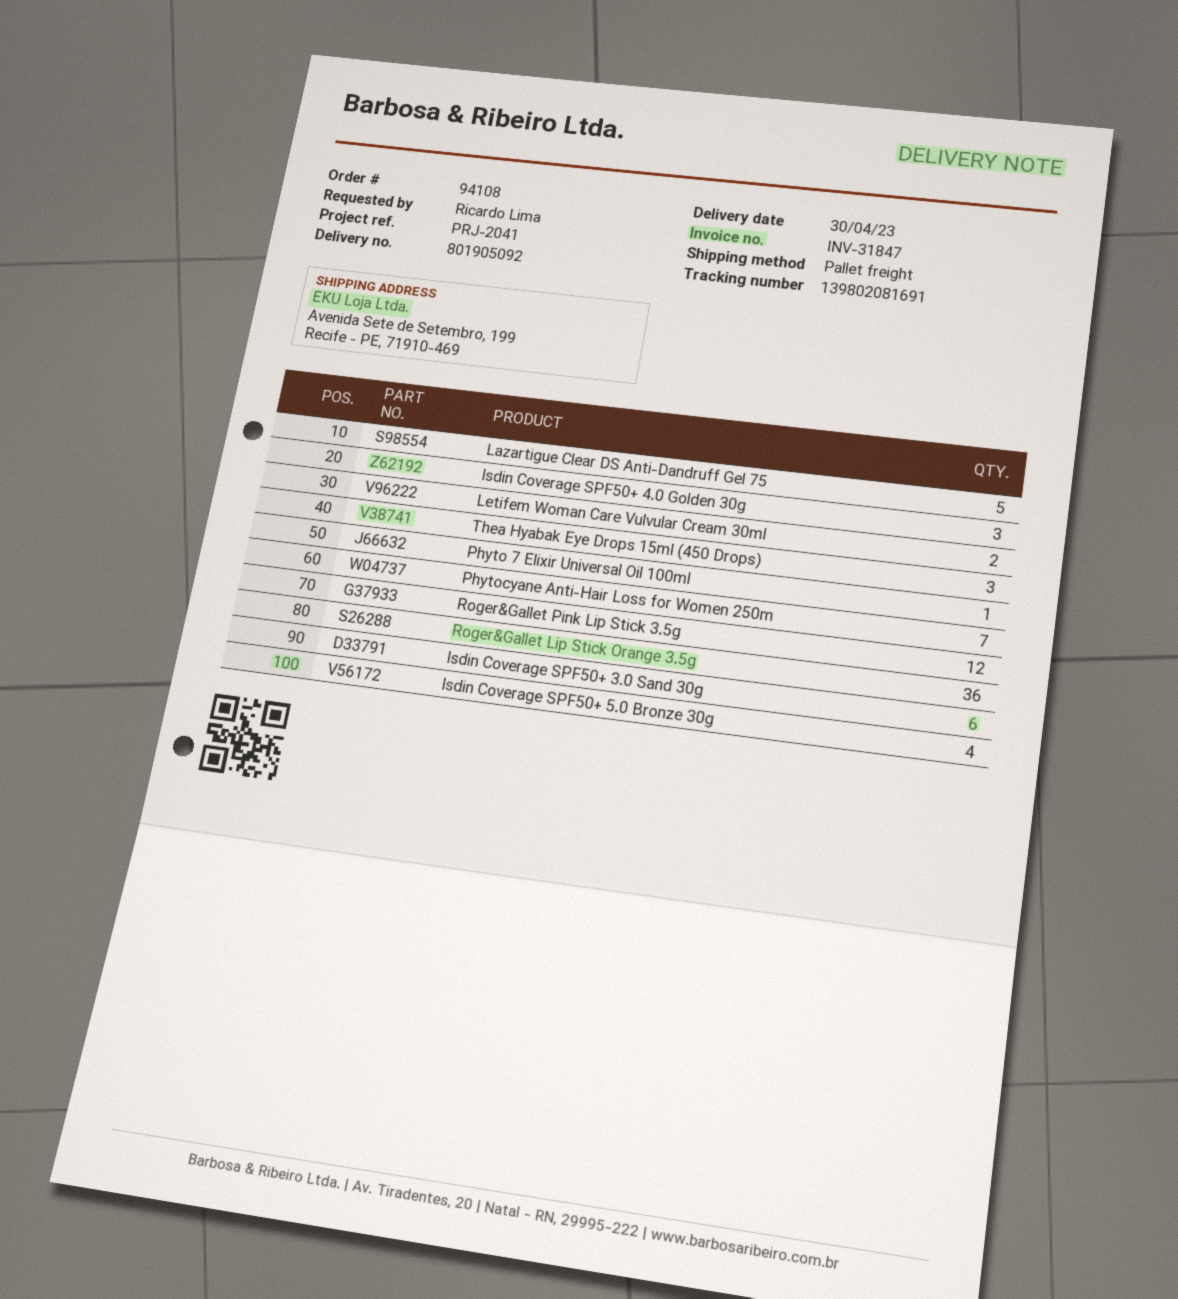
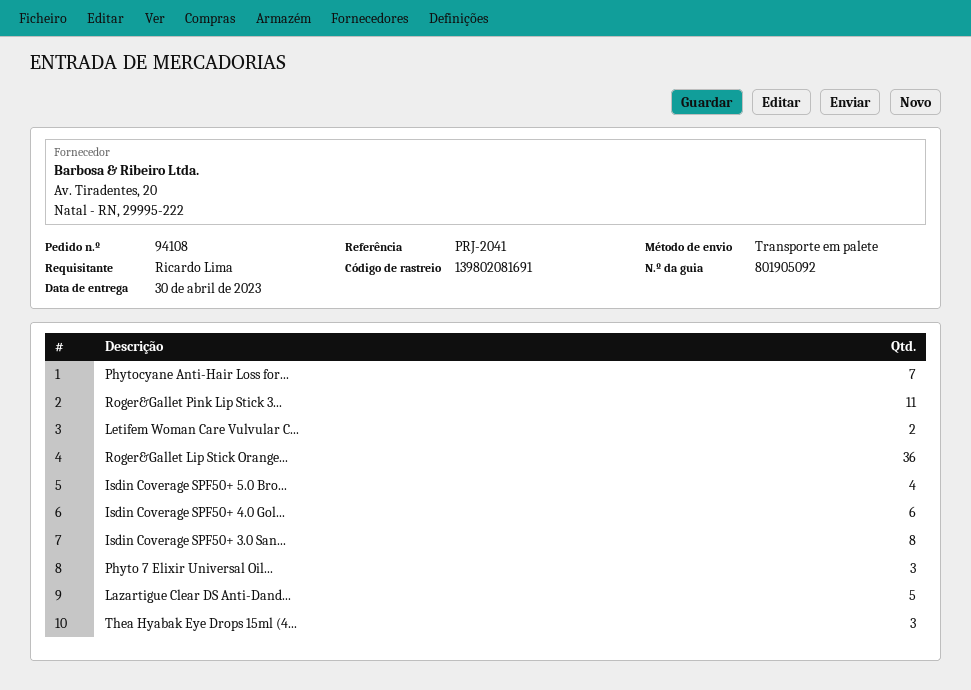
Isdin Coverage SPF50+ 4.0 Golden 30g: 3 -> 6
Phyto 7 Elixir Universal Oil 100ml: 1 -> 3
Roger&Gallet Pink Lip Stick 3.5g: 12 -> 11
Isdin Coverage SPF50+ 3.0 Sand 30g: 6 -> 8

